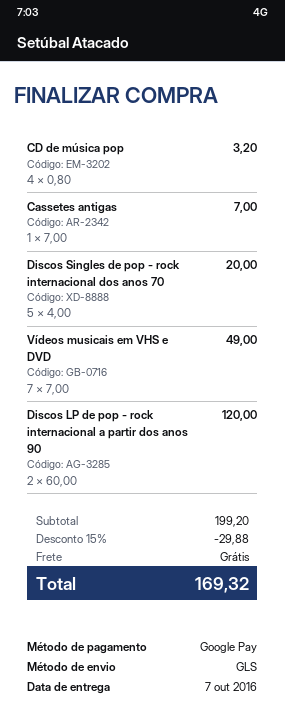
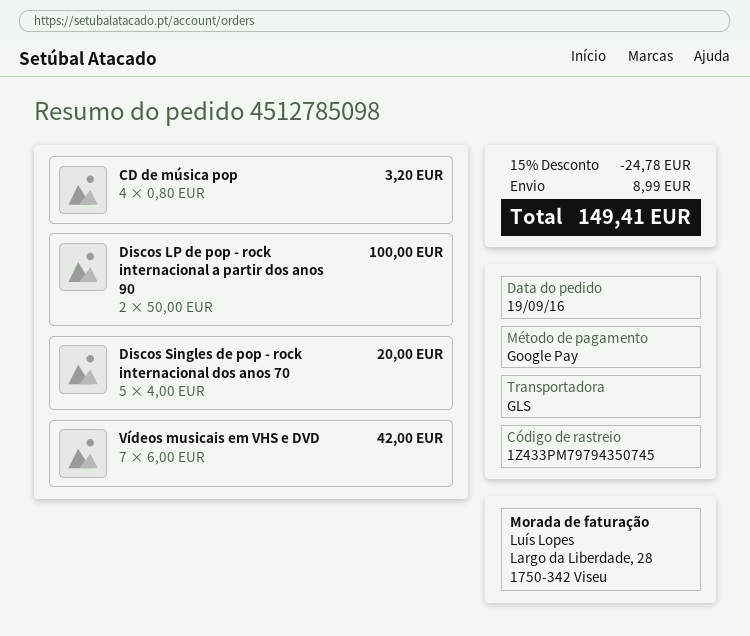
Cassetes antigas: 1 x 7.00 = 7.00 -> none
Vídeos musicais em VHS e DVD: 7 x 7.00 = 49.00 -> 7 x 6.00 = 42.00
Discos LP de pop - rock internacional a partir dos anos 90: 2 x 60.00 = 120.00 -> 2 x 50.00 = 100.00
discount: 15% = 29.88 -> 15% = 24.78
shipping: 0.00 -> 8.99
total: 169.32 -> 149.41

